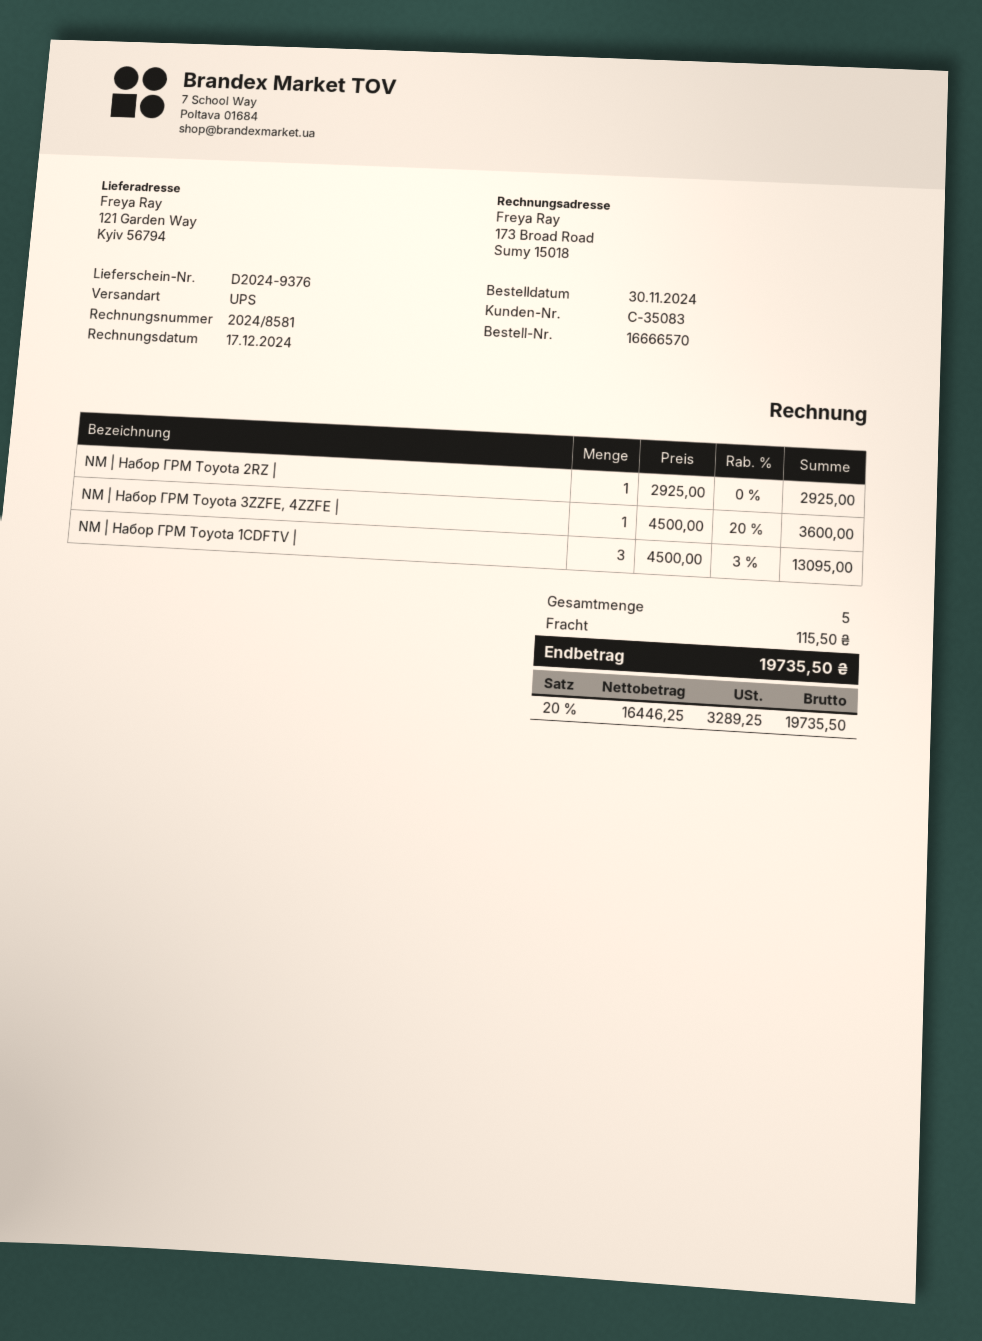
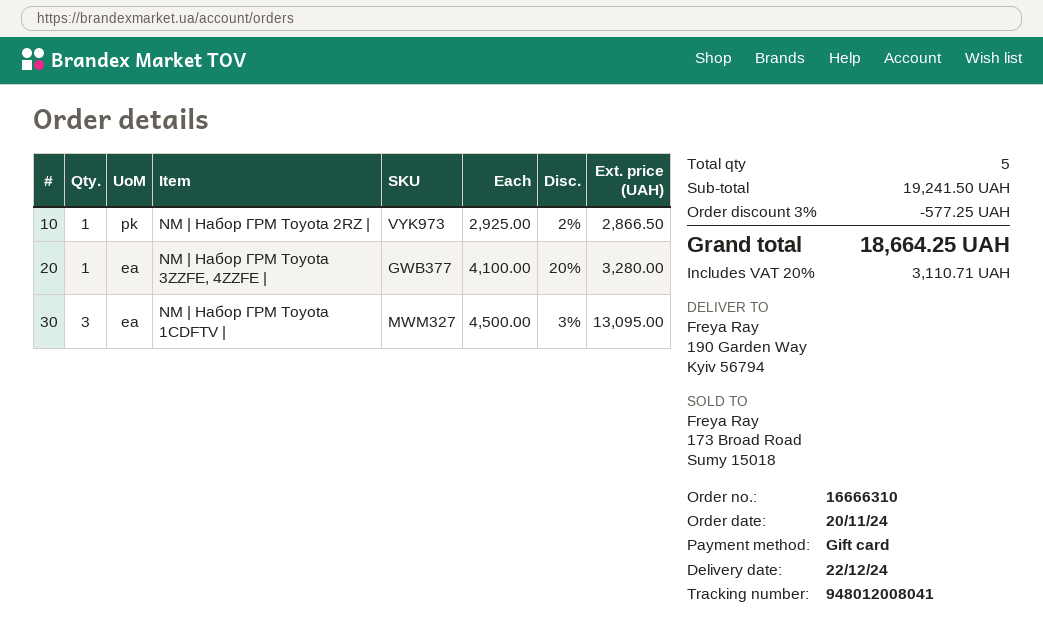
order number: 16666570 -> 16666310
order date: 2024-11-30 -> 2024-11-20
ship to: 121 Garden Way, Kyiv 56794 -> 190 Garden Way, Kyiv 56794
NM | Набор ГРМ Toyota 2RZ |: 1 x 2925.00 = 2925.00 -> 1 x 2925.00 - 2% = 2866.50
NM | Набор ГРМ Toyota 3ZZFE, 4ZZFE |: 1 x 4500.00 - 20% = 3600.00 -> 1 x 4100.00 - 20% = 3280.00
discount: none -> 3% = 577.25
shipping: 115.50 -> none
tax: 20% = 3289.25 -> 20% = 3110.71
total: 19735.50 -> 18664.25

